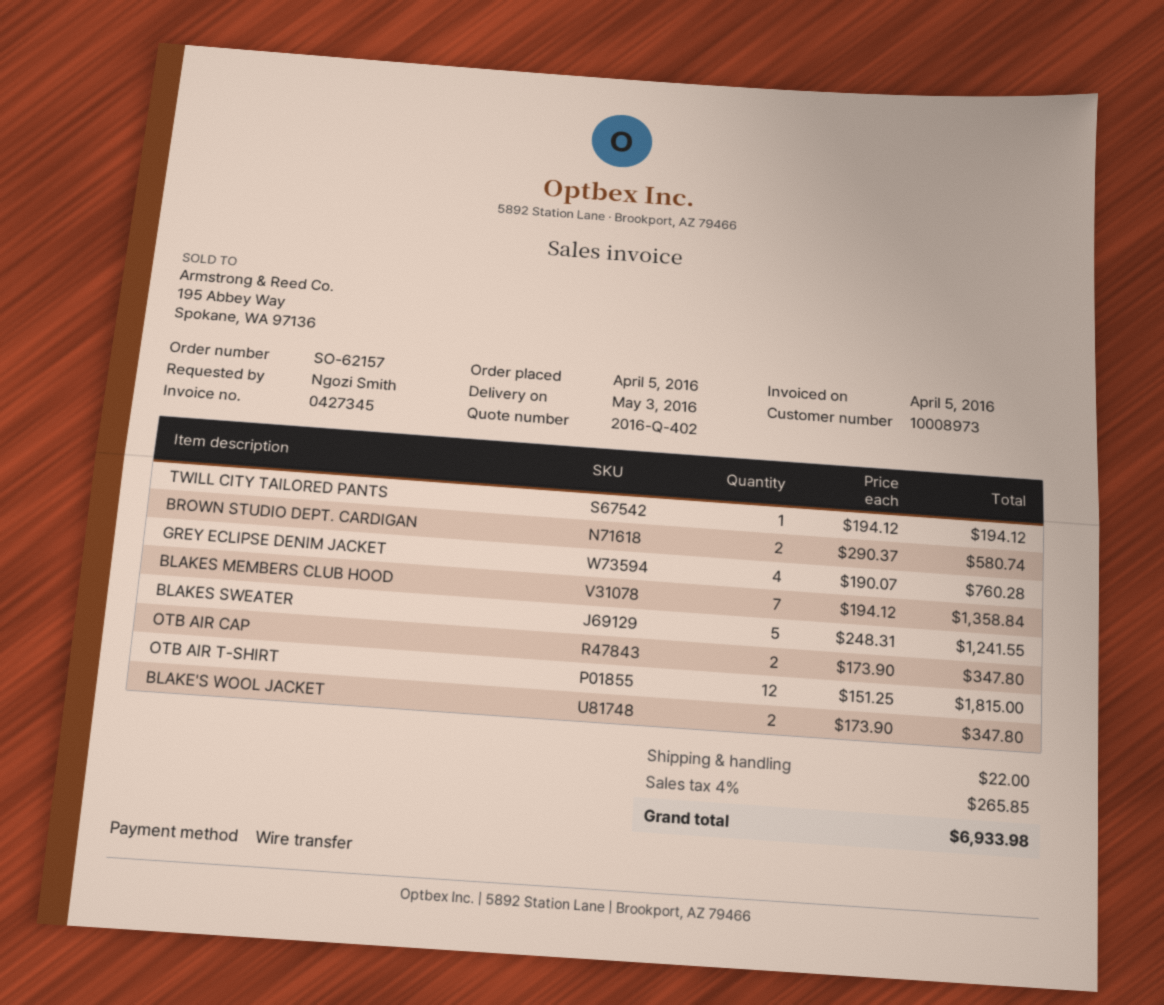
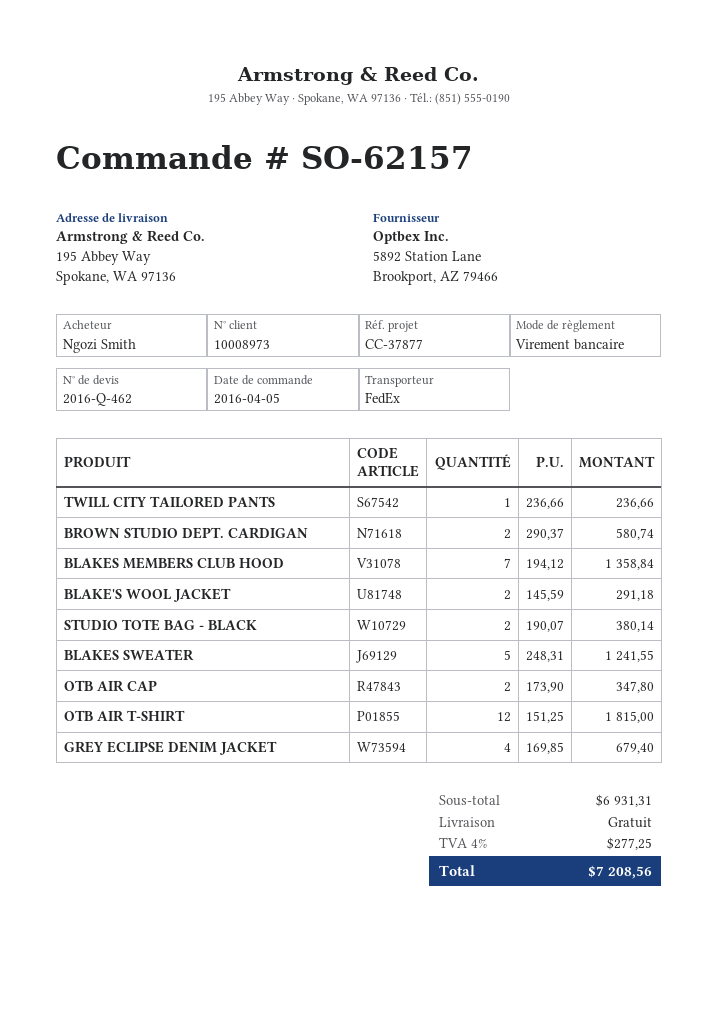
quote number: 2016-Q-402 -> 2016-Q-462
TWILL CITY TAILORED PANTS: 1 x 194.12 = 194.12 -> 1 x 236.66 = 236.66
GREY ECLIPSE DENIM JACKET: 4 x 190.07 = 760.28 -> 4 x 169.85 = 679.40
BLAKE'S WOOL JACKET: 2 x 173.90 = 347.80 -> 2 x 145.59 = 291.18
STUDIO TOTE BAG - BLACK: none -> 2 x 190.07 = 380.14
shipping: 22.00 -> 0.00
tax: 4% = 265.85 -> 4% = 277.25
total: 6933.98 -> 7208.56

